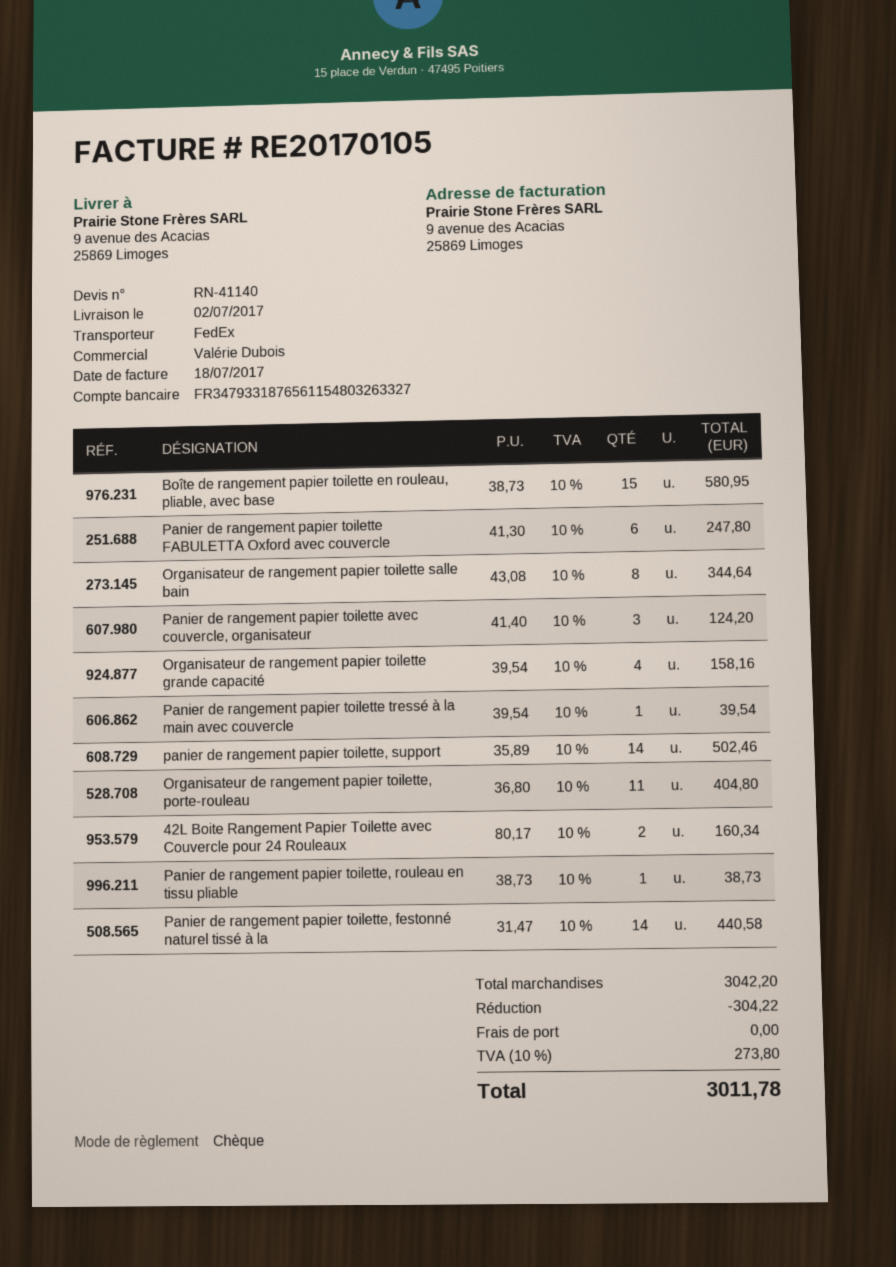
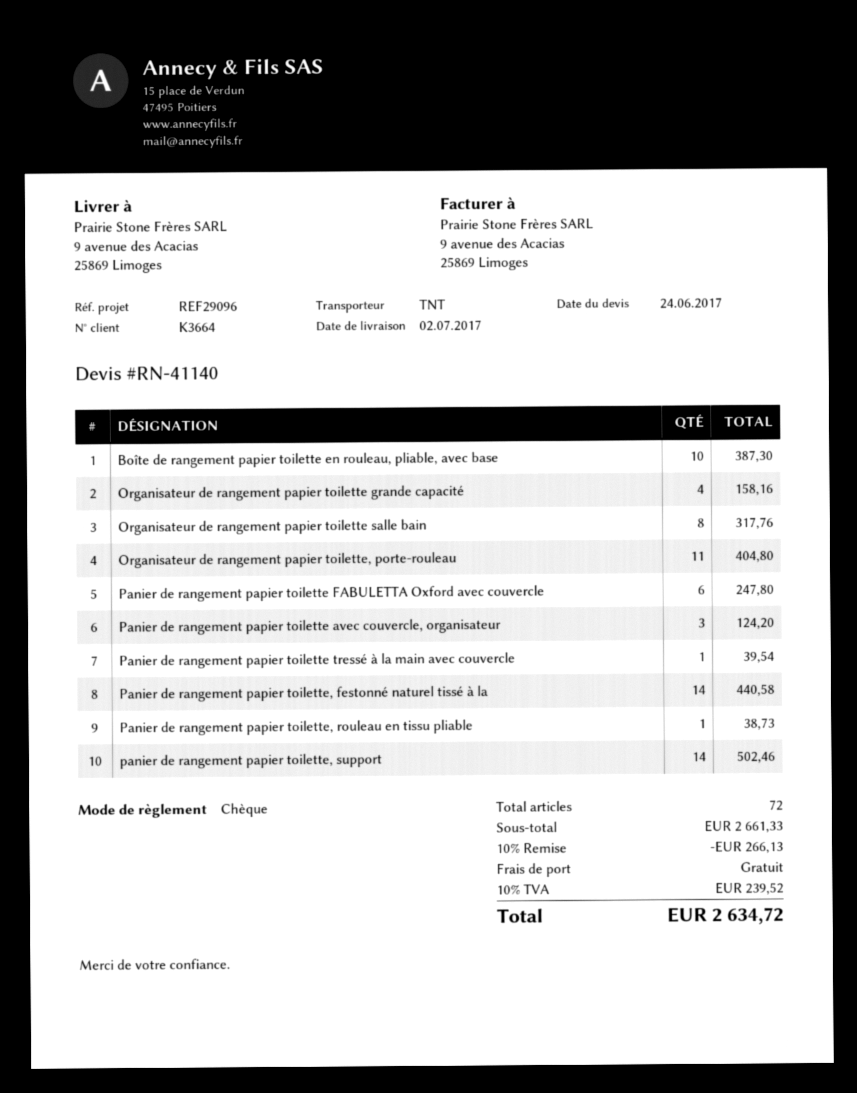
shipping method: FedEx -> TNT
Boîte de rangement papier toilette en rouleau, pliable, avec base: 15 for 580.95 -> 10 for 387.30
Organisateur de rangement papier toilette salle bain: 8 for 344.64 -> 8 for 317.76
42L Boite Rangement Papier Toilette avec Couvercle pour 24 Rouleaux: 2 for 160.34 -> none
subtotal: 3042.20 -> 2661.33
discount: 304.22 -> 266.13
tax: 10% = 273.80 -> 10% = 239.52
total: 3011.78 -> 2634.72

